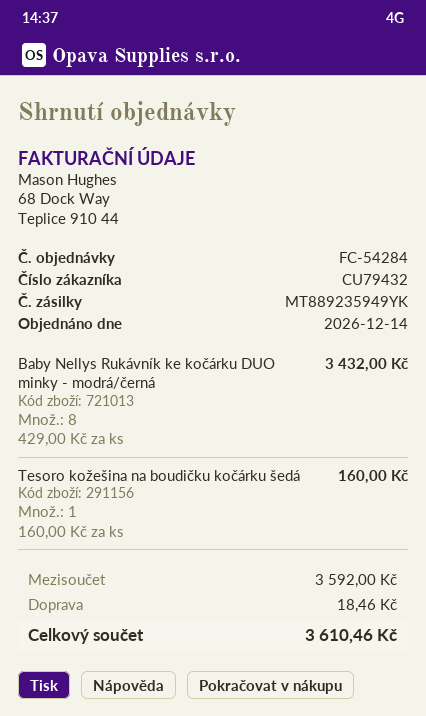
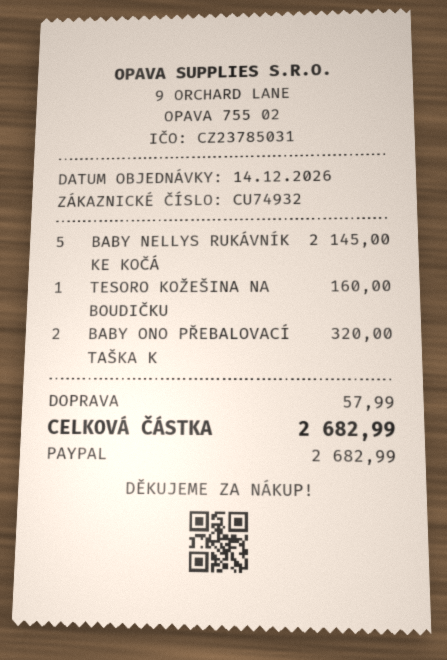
customer number: CU79432 -> CU74932
Baby Nellys Rukávník ke kočárku DUO minky - modrá/černá: 8 for 3432.00 -> 5 for 2145.00
BABY ONO PŘEBALOVACÍ TAŠKA K: none -> 2 for 320.00
shipping: 18.46 -> 57.99
total: 3610.46 -> 2682.99

